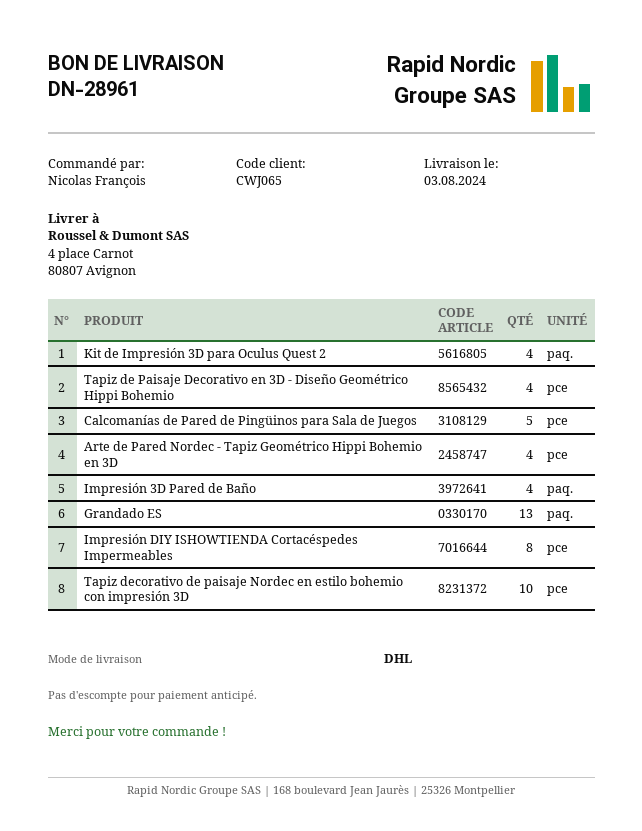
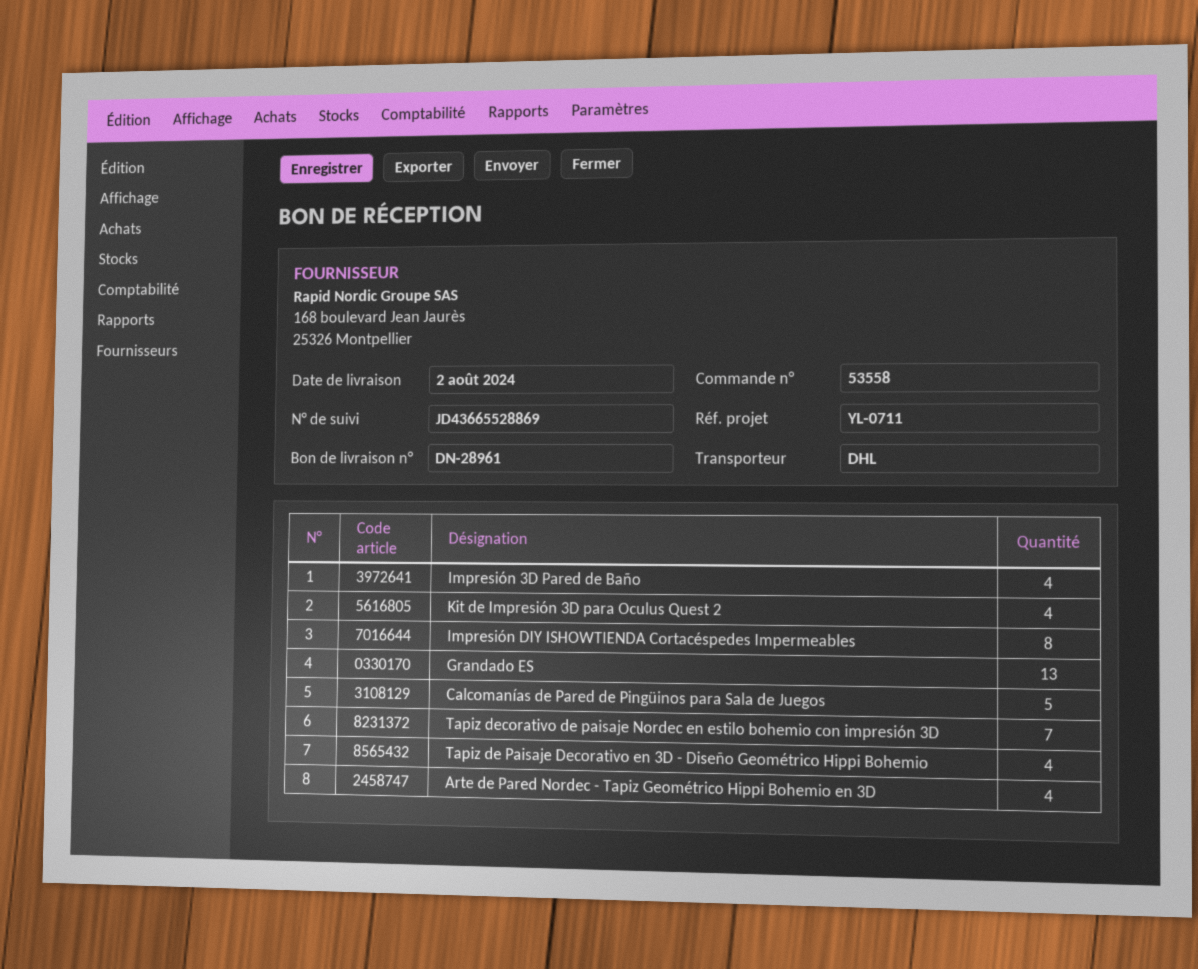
delivery date: 2024-08-03 -> 2024-08-02
Tapiz decorativo de paisaje Nordec en estilo bohemio con impresión 3D: 10 -> 7

